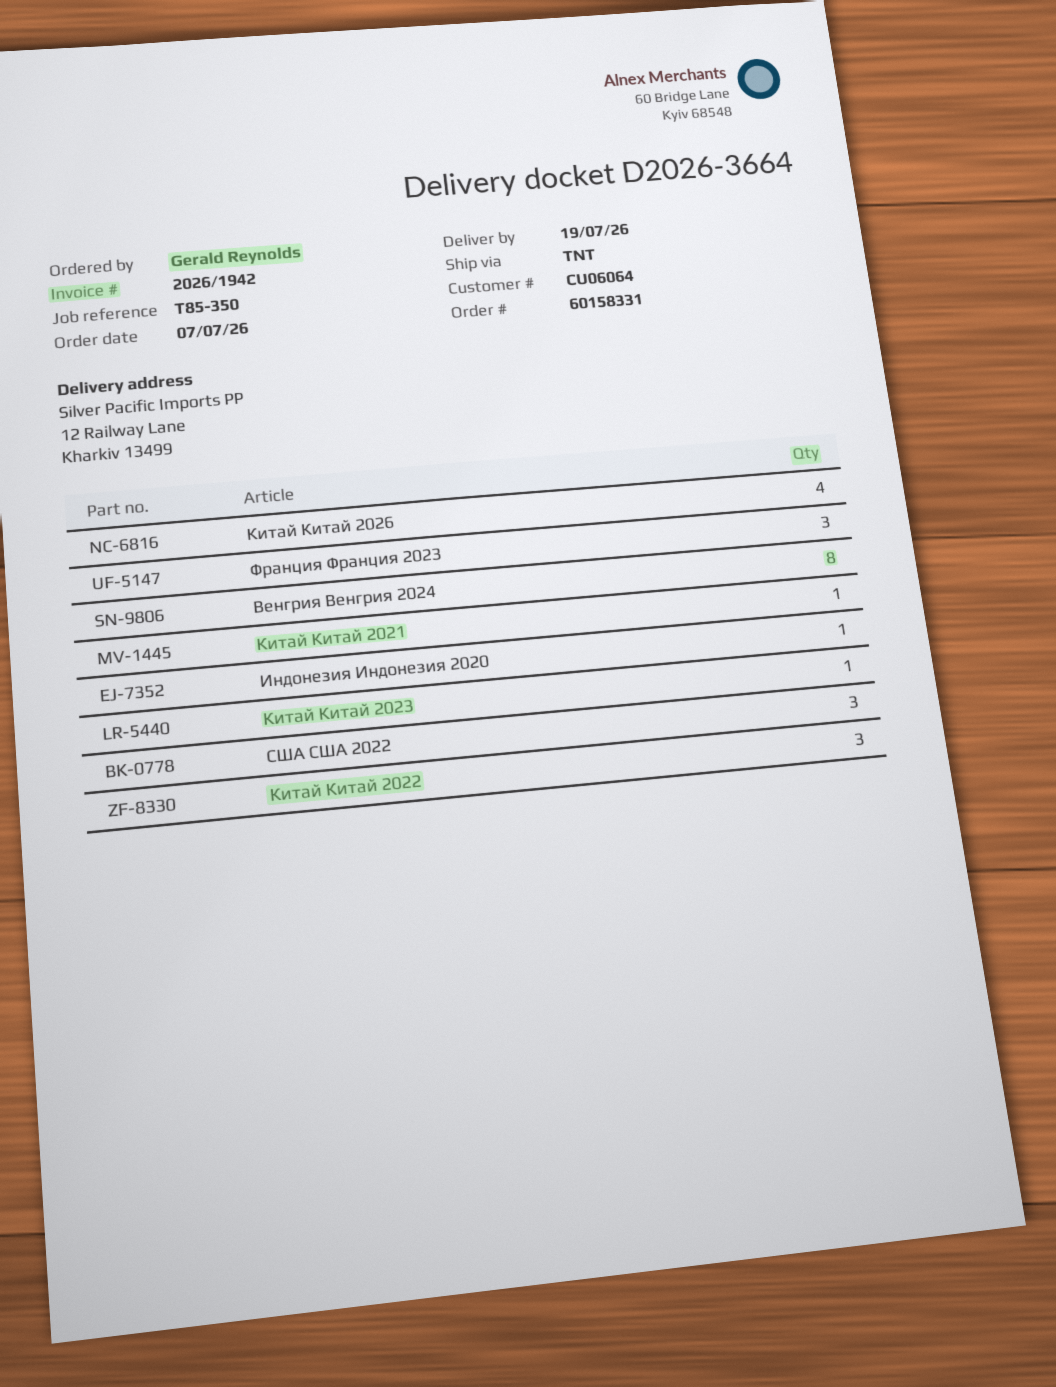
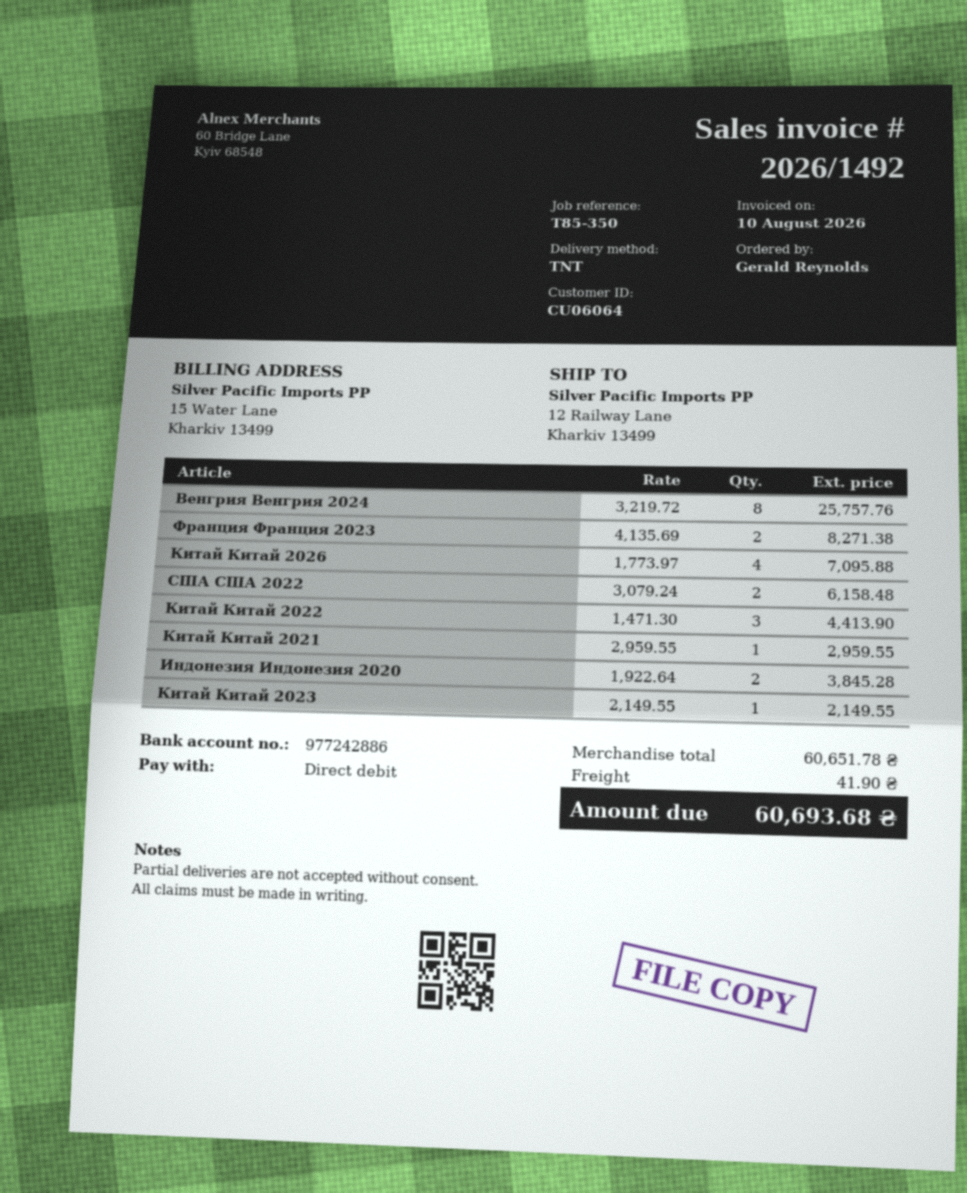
invoice number: 2026/1942 -> 2026/1492
Франция Франция 2023: 3 -> 2
Индонезия Индонезия 2020: 1 -> 2
США США 2022: 3 -> 2

